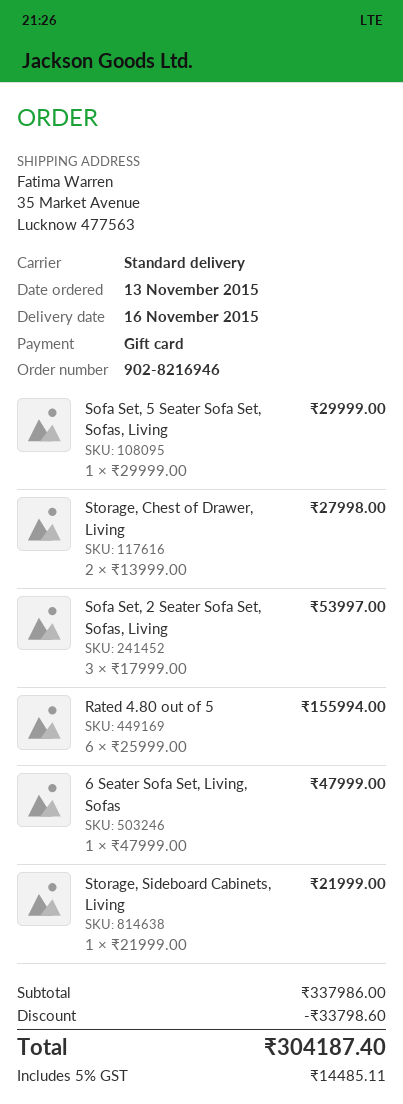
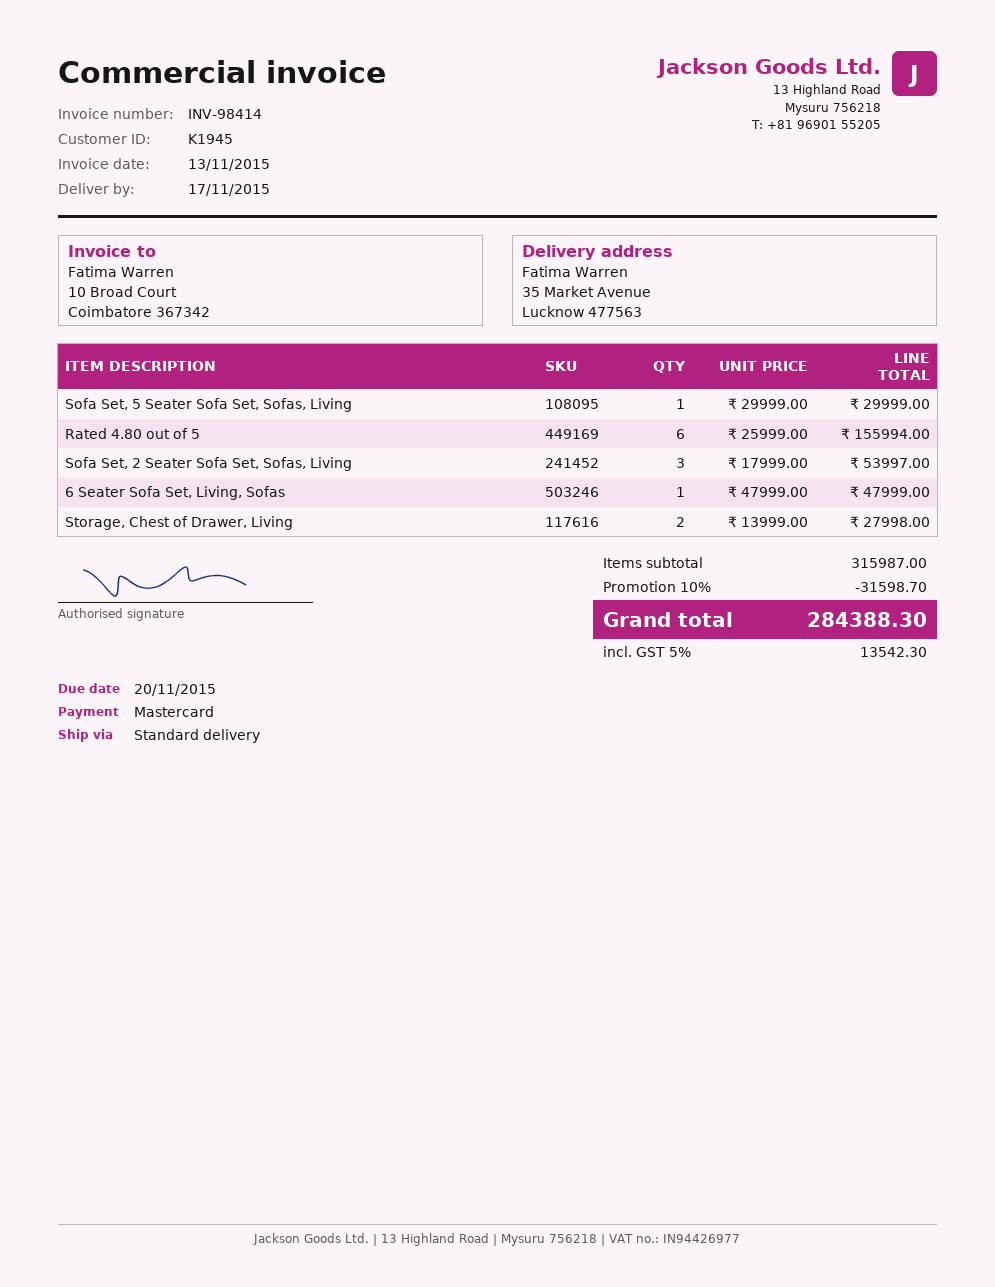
delivery date: 2015-11-16 -> 2015-11-17
payment method: gift card -> Mastercard
Storage, Sideboard Cabinets, Living: 1 x 21999.00 = 21999.00 -> none
subtotal: 337986.00 -> 315987.00
discount: 33798.60 -> 31598.70
tax: 5% = 14485.11 -> 5% = 13542.30
total: 304187.40 -> 284388.30

